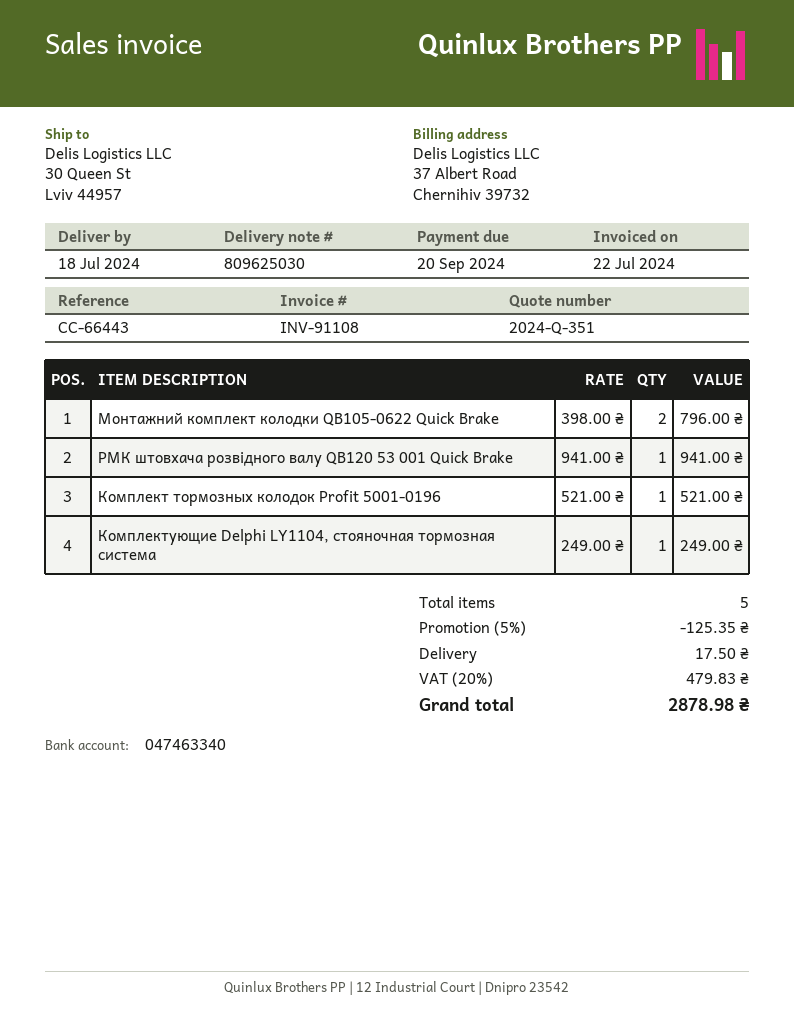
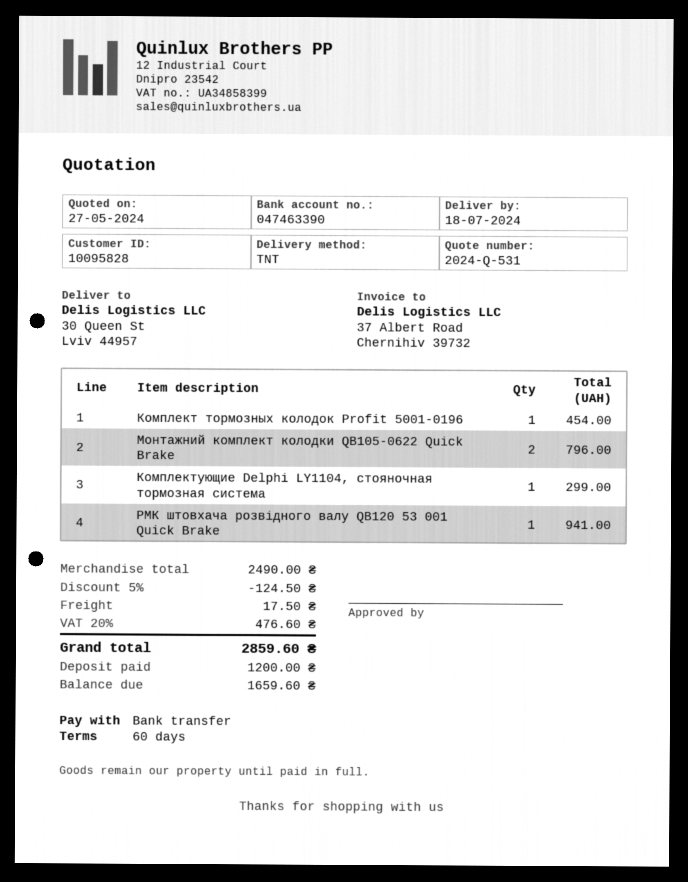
quote number: 2024-Q-351 -> 2024-Q-531
bank account: 047463340 -> 047463390
Комплект тормозных колодок Profit 5001-0196: 1 for 521.00 -> 1 for 454.00
Комплектующие Delphi LY1104, стояночная тормозная система: 1 for 249.00 -> 1 for 299.00
discount: 5% = 125.35 -> 5% = 124.50
tax: 20% = 479.83 -> 20% = 476.60
total: 2878.98 -> 2859.60

